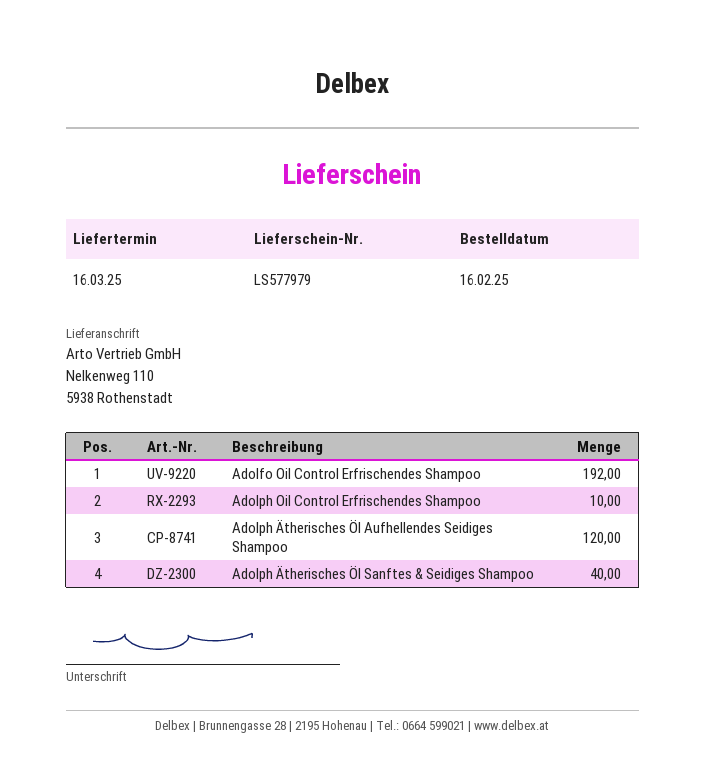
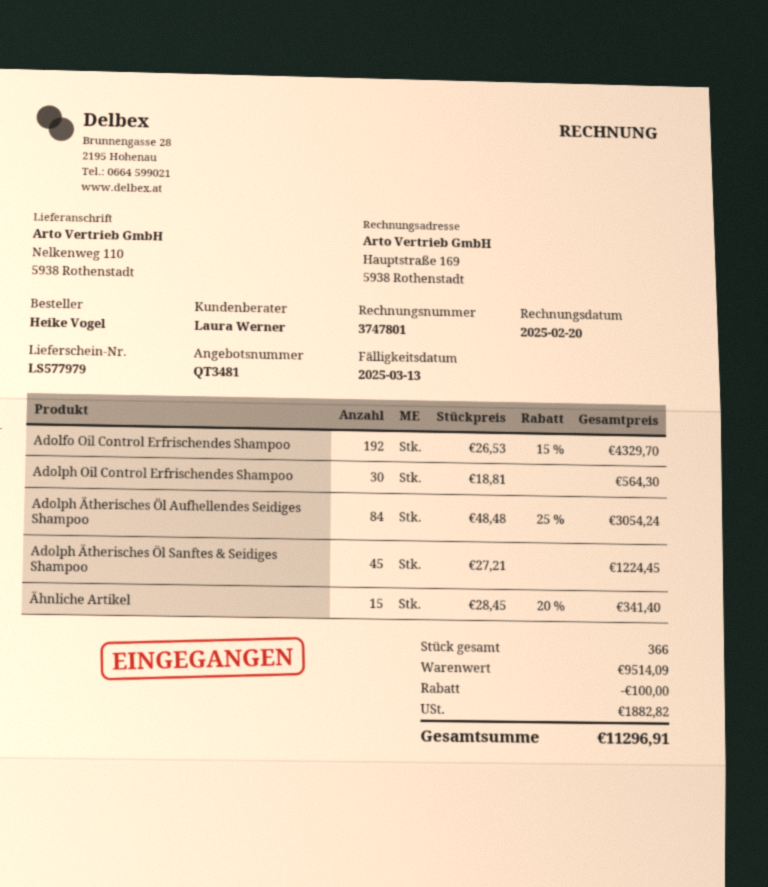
Adolph Oil Control Erfrischendes Shampoo: 10 -> 30
Adolph Ätherisches Öl Aufhellendes Seidiges Shampoo: 120 -> 84
Adolph Ätherisches Öl Sanftes & Seidiges Shampoo: 40 -> 45
Ähnliche Artikel: none -> 15

